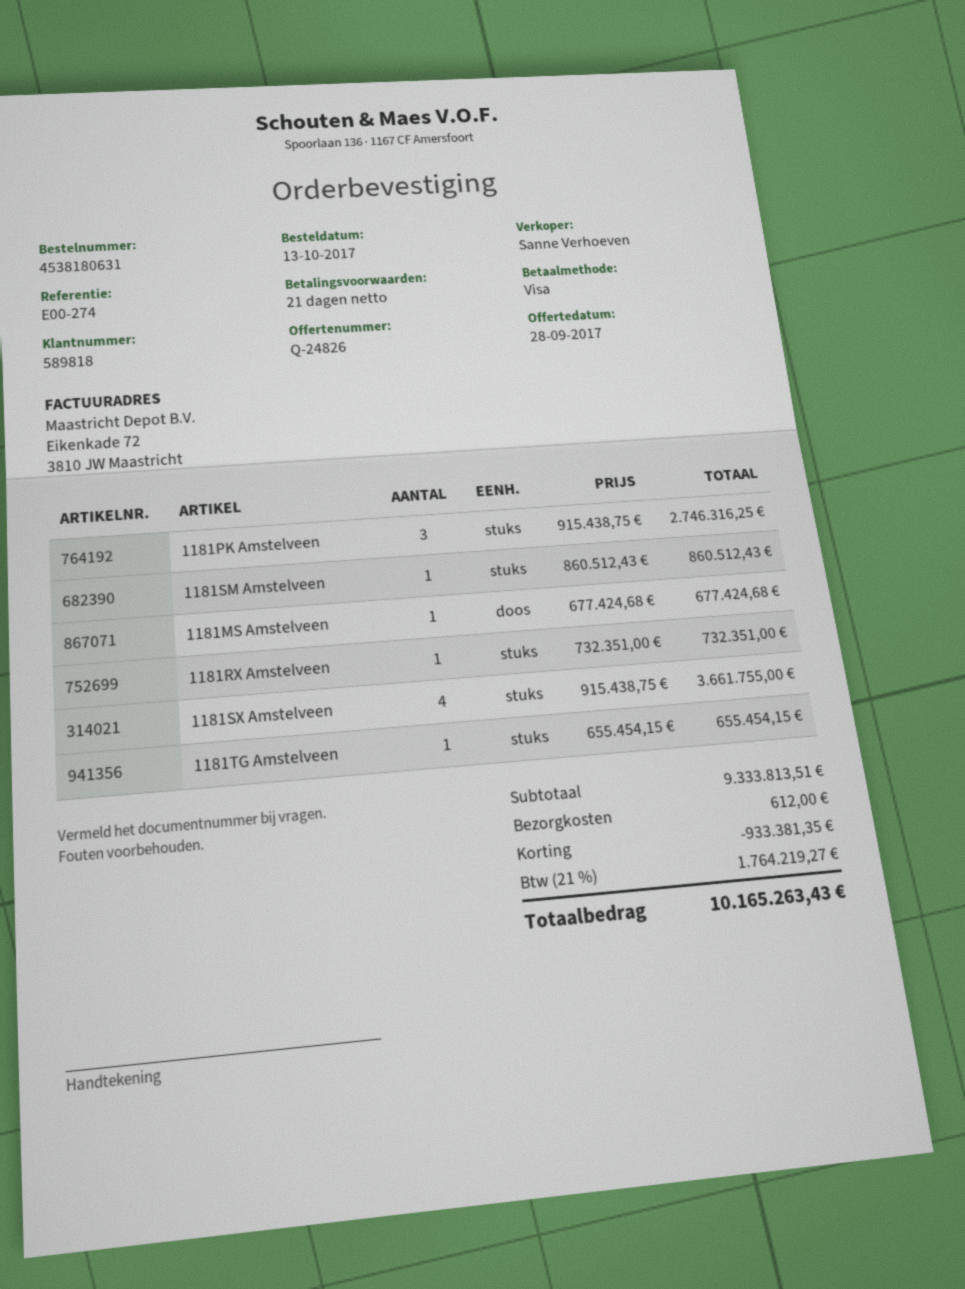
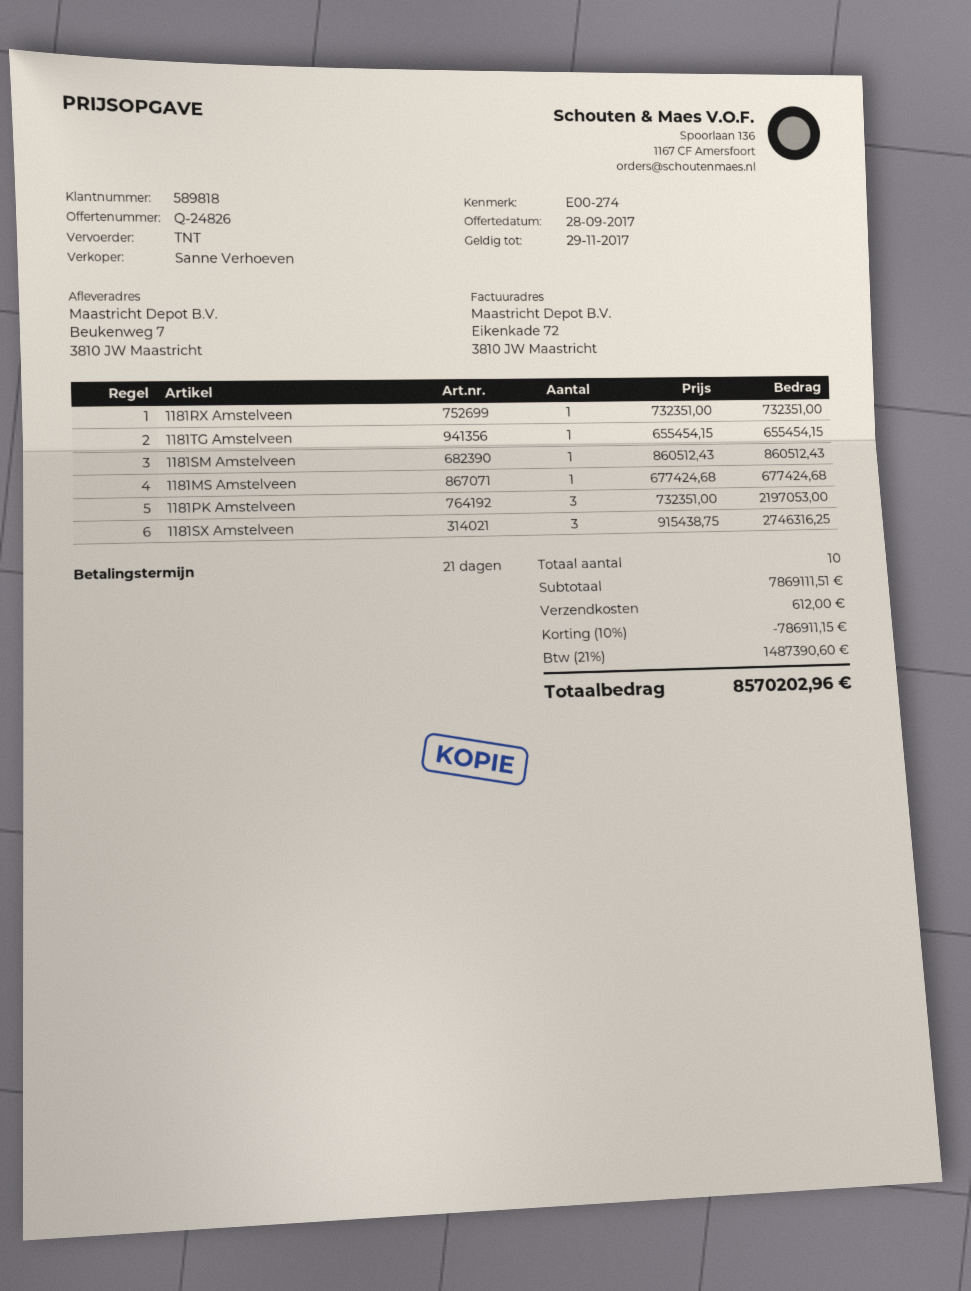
1181PK Amstelveen: 3 x 915438.75 = 2746316.25 -> 3 x 732351.00 = 2197053.00
1181SX Amstelveen: 4 x 915438.75 = 3661755.00 -> 3 x 915438.75 = 2746316.25
subtotal: 9333813.51 -> 7869111.51
discount: 933381.35 -> 786911.15
tax: 21% = 1764219.27 -> 21% = 1487390.60
total: 10165263.43 -> 8570202.96

